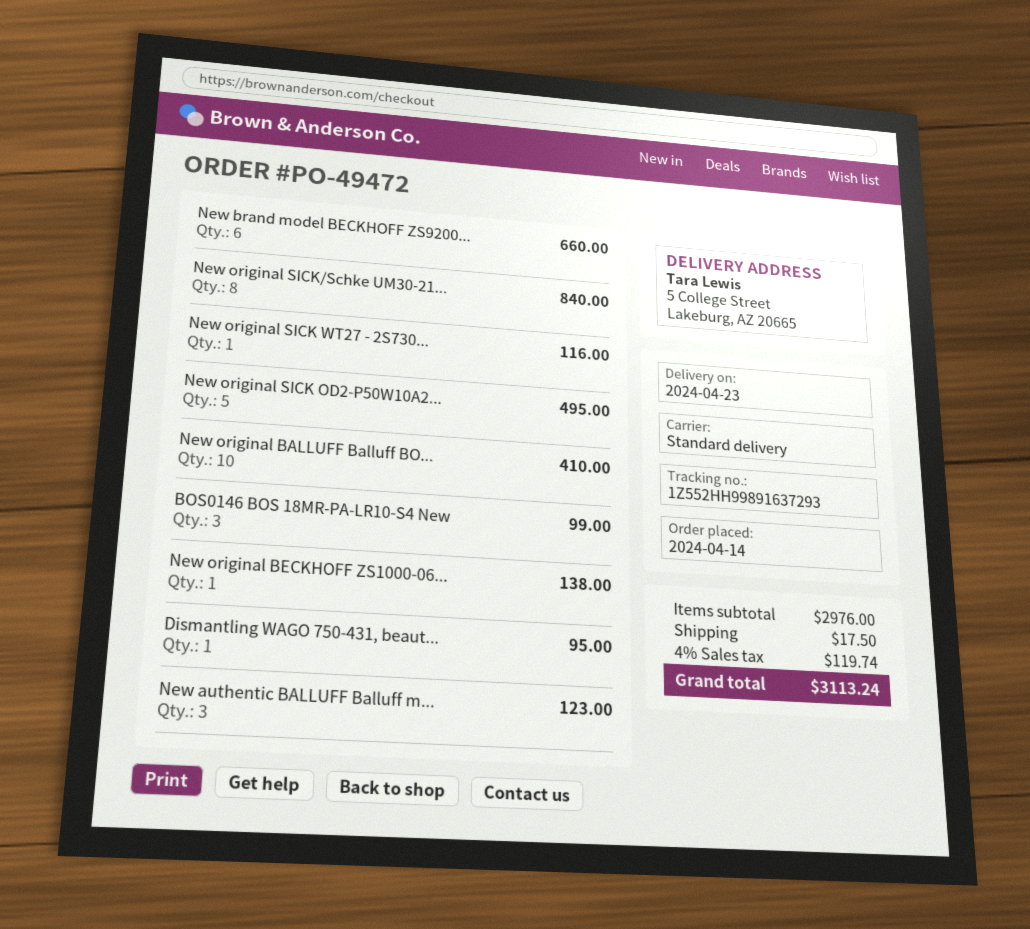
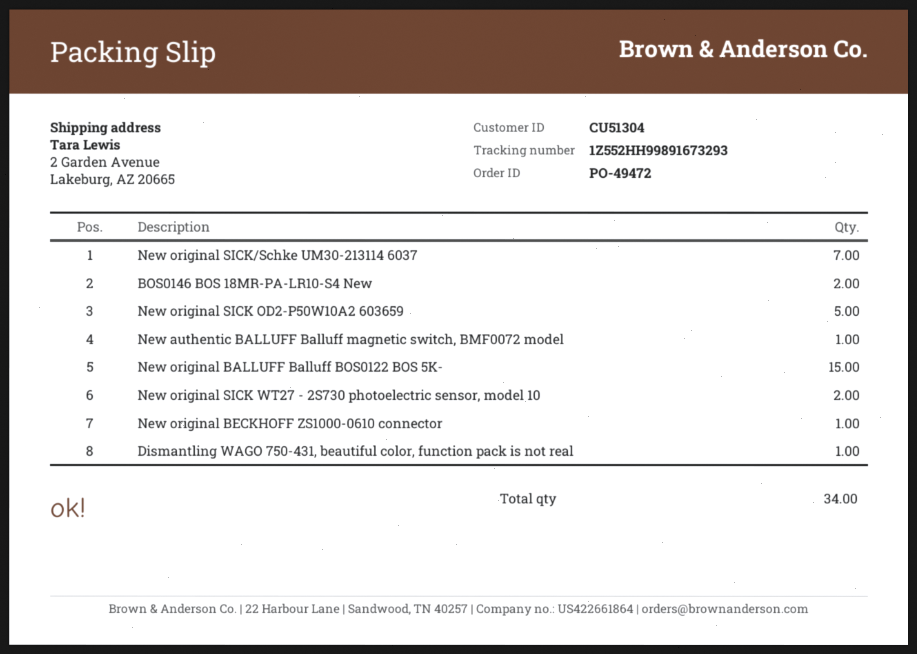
tracking number: 1Z552HH99891637293 -> 1Z552HH99891673293
ship to: 5 College Street, Lakeburg, AZ 20665 -> 2 Garden Avenue, Lakeburg, AZ 20665
New brand model BECKHOFF ZS9200...: 6 -> none
New original SICK/Schke UM30-21...: 8 -> 7
New original SICK WT27 - 2S730...: 1 -> 2
New original BALLUFF Balluff BO...: 10 -> 15
BOS0146 BOS 18MR-PA-LR10-S4 New: 3 -> 2
New authentic BALLUFF Balluff m...: 3 -> 1

